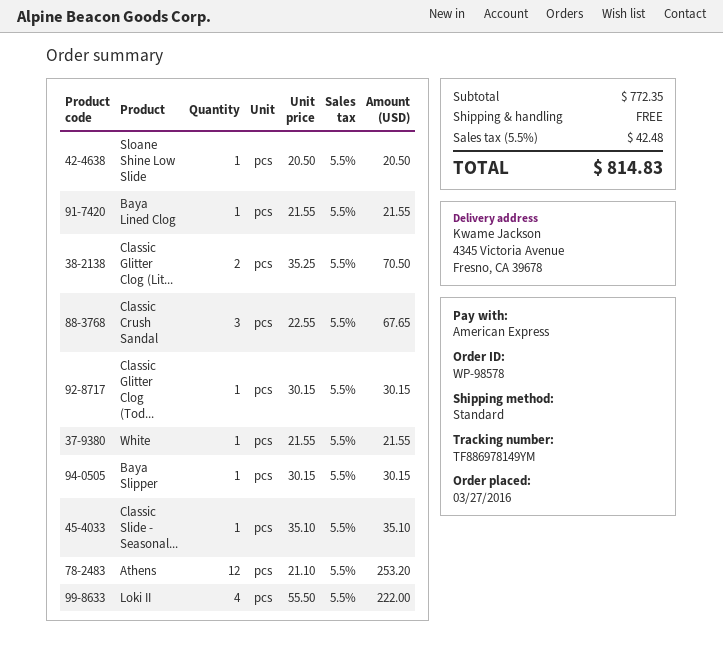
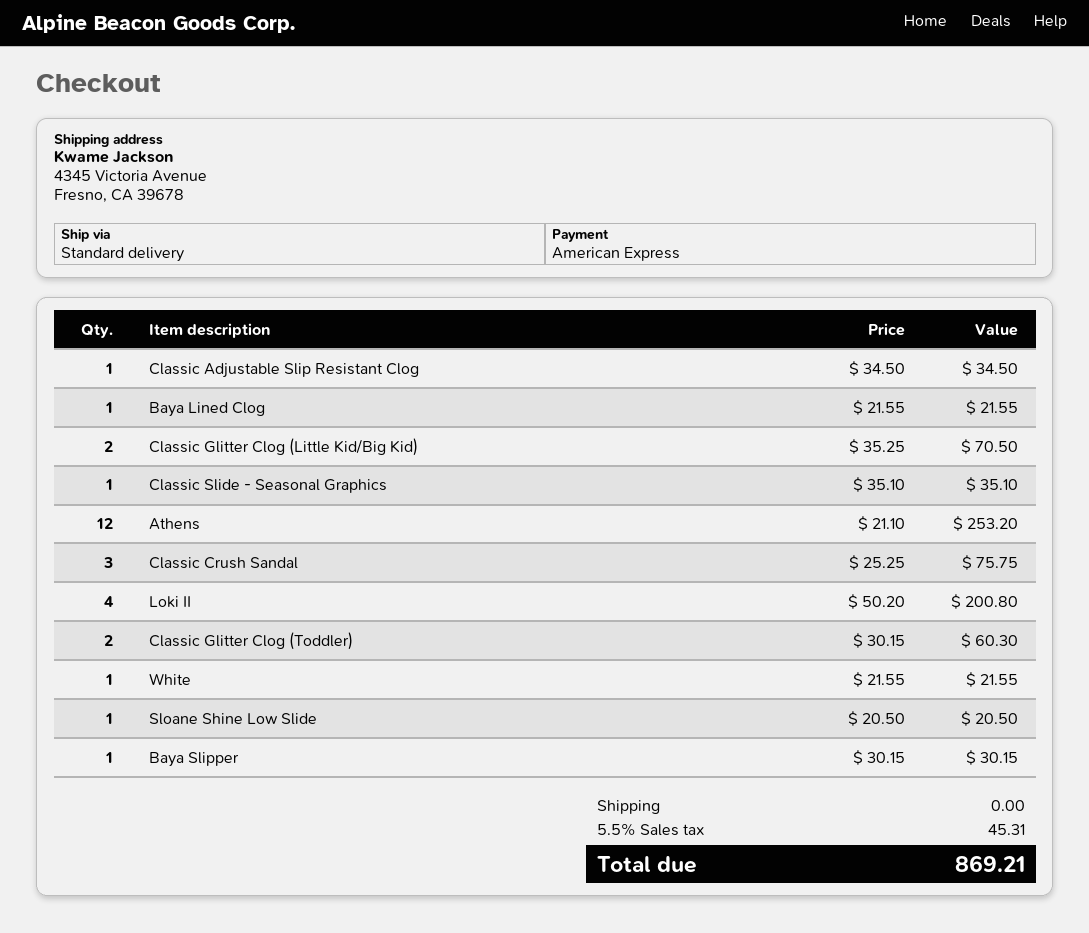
Classic Crush Sandal: 3 x 22.55 = 67.65 -> 3 x 25.25 = 75.75
Classic Glitter Clog (Tod...: 1 x 30.15 = 30.15 -> 2 x 30.15 = 60.30
Loki II: 4 x 55.50 = 222.00 -> 4 x 50.20 = 200.80
Classic Adjustable Slip Resistant Clog: none -> 1 x 34.50 = 34.50
tax: 5.5% = 42.48 -> 5.5% = 45.31
total: 814.83 -> 869.21

